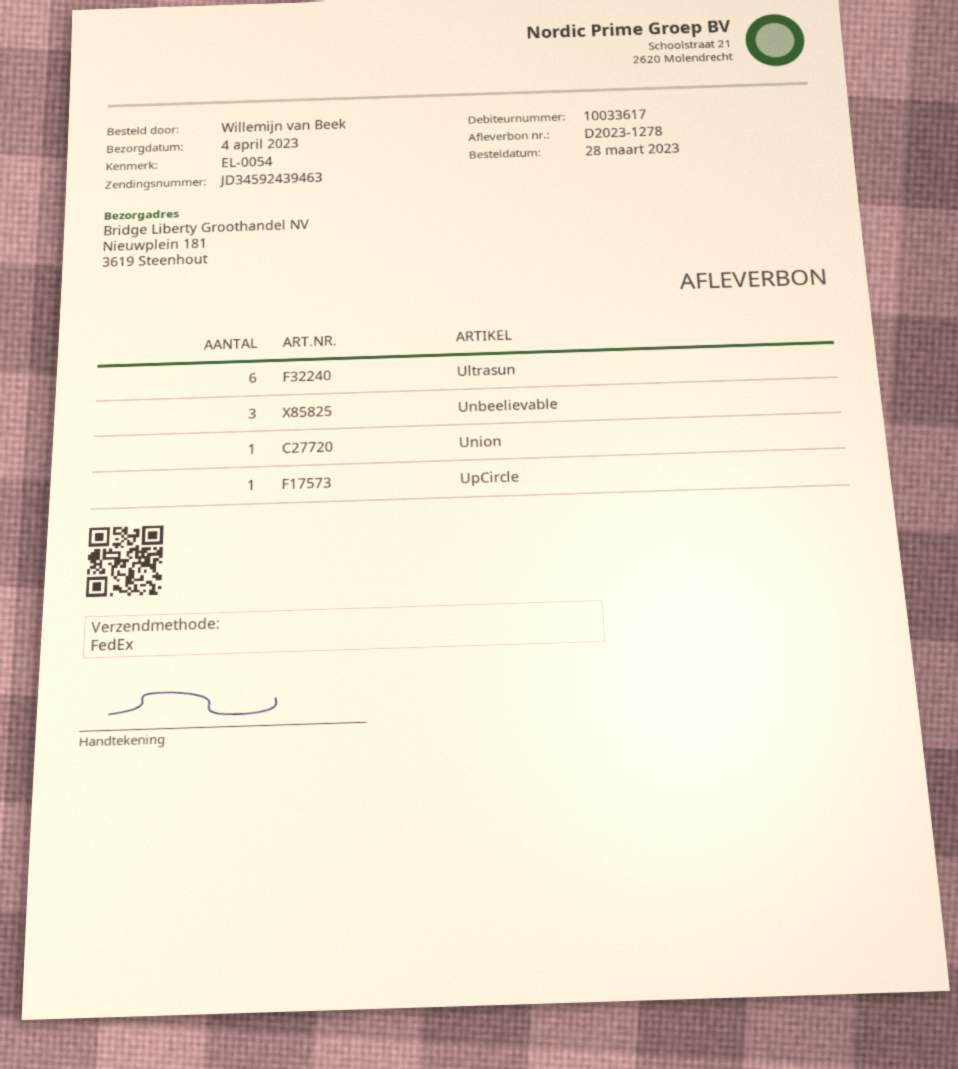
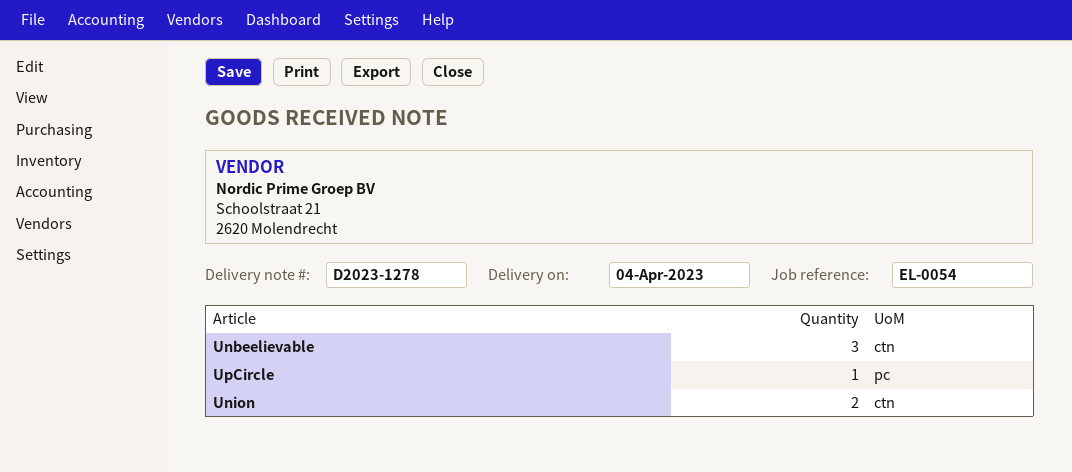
Ultrasun: 6 -> none
Union: 1 -> 2

